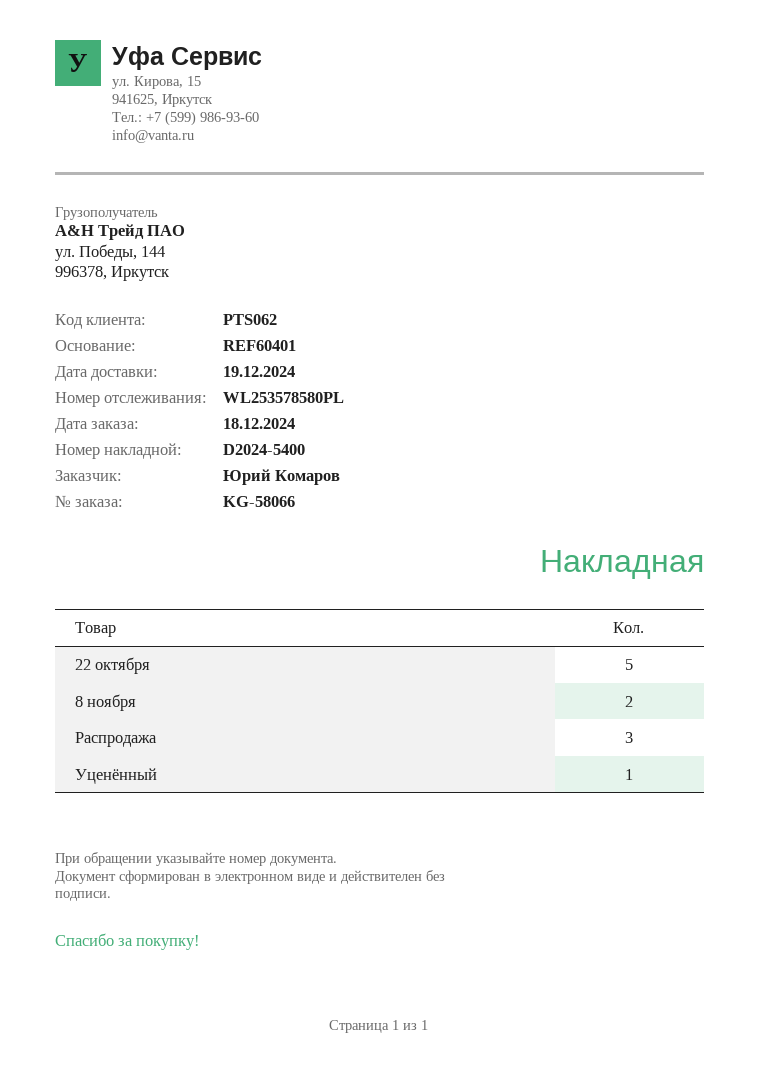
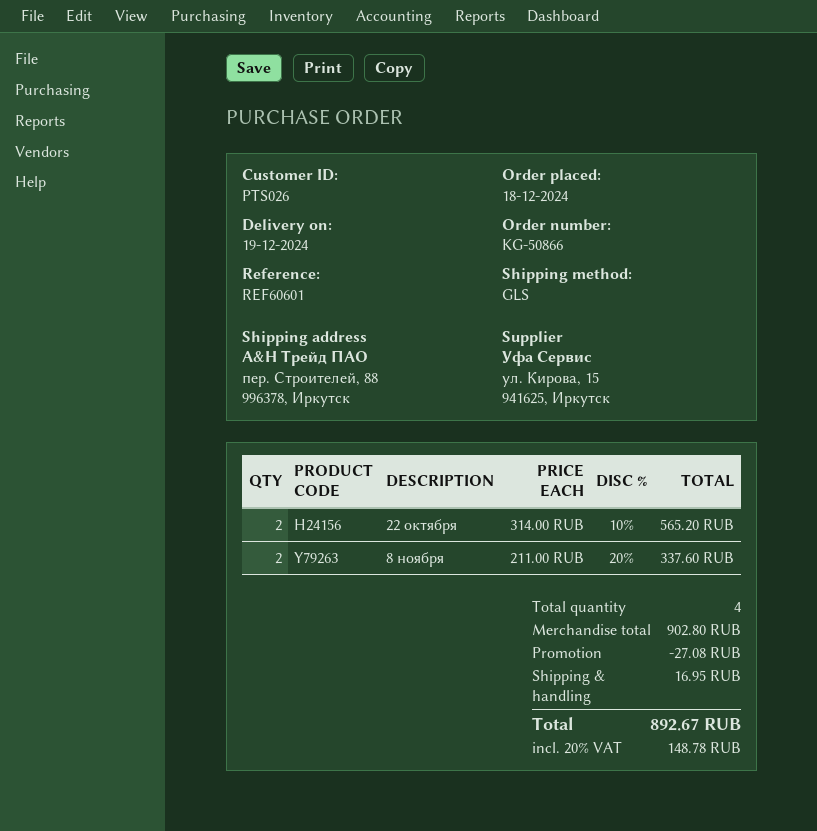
order number: KG-58066 -> KG-50866
customer number: PTS062 -> PTS026
reference: REF60401 -> REF60601
ship to: ул. Победы, 144, 996378, Иркутск -> пер. Строителей, 88, 996378, Иркутск
22 октября: 5 -> 2
Распродажа: 3 -> none
Уценённый: 1 -> none

